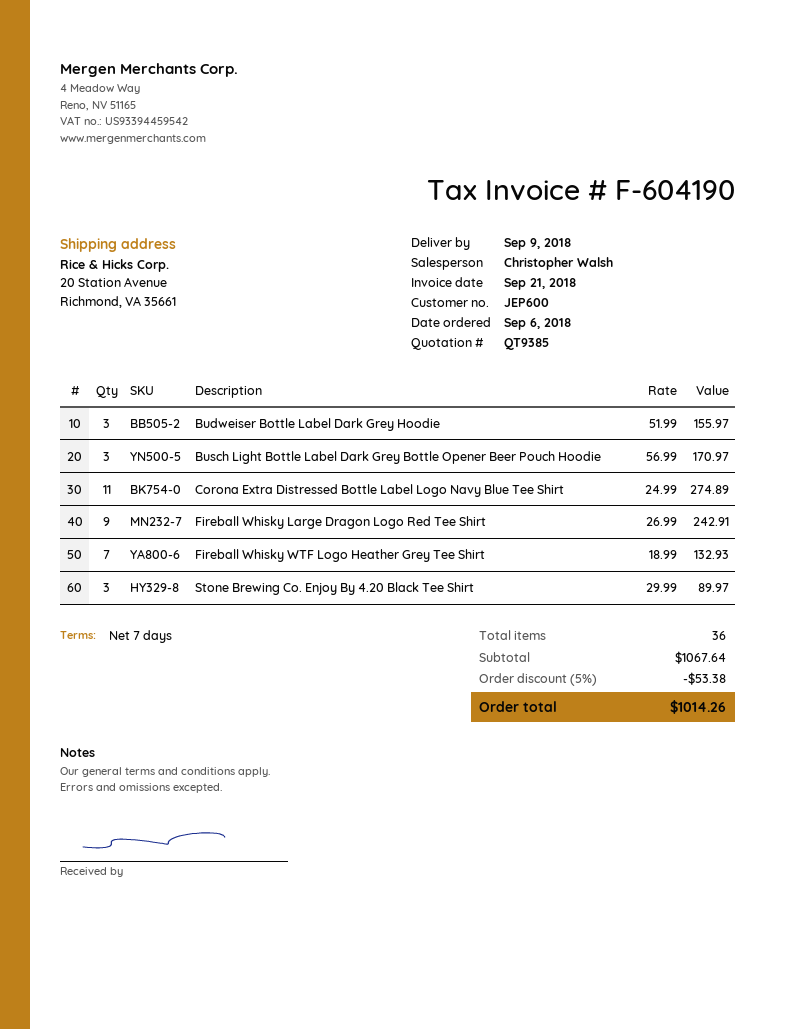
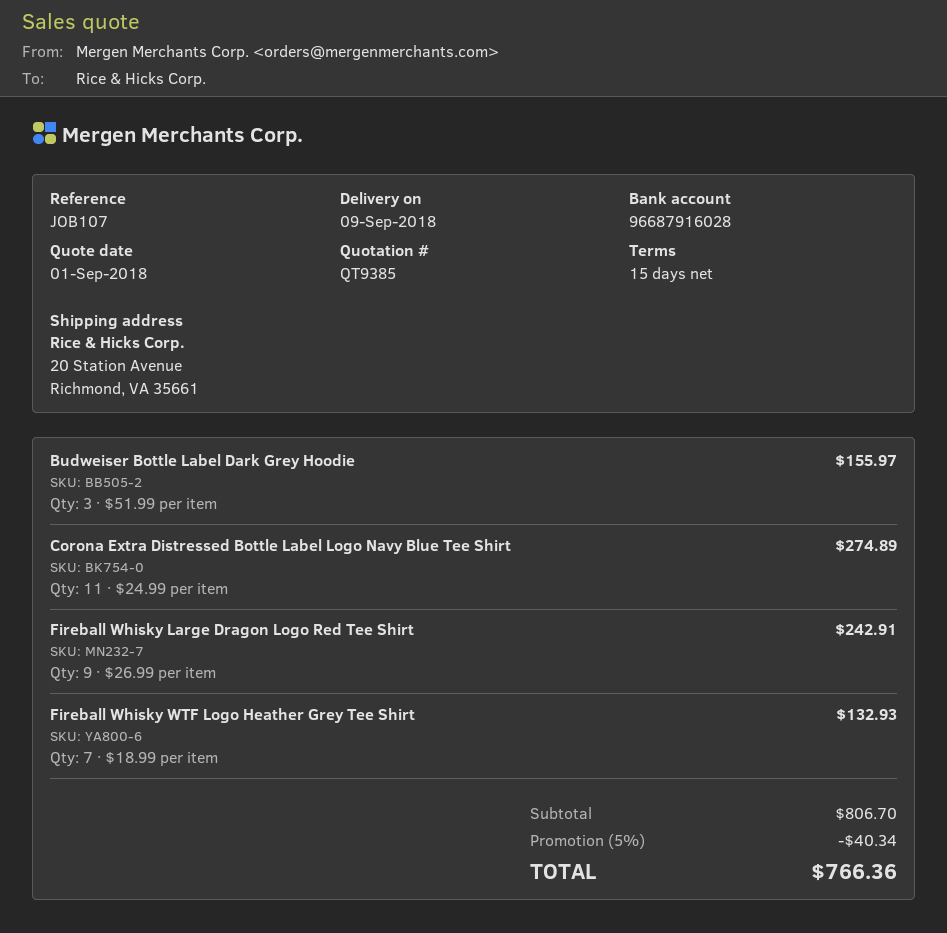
payment terms: 7 days -> 15 days
Busch Light Bottle Label Dark Grey Bottle Opener Beer Pouch Hoodie: 3 x 56.99 = 170.97 -> none
Stone Brewing Co. Enjoy By 4.20 Black Tee Shirt: 3 x 29.99 = 89.97 -> none
subtotal: 1067.64 -> 806.70
discount: 5% = 53.38 -> 5% = 40.34
total: 1014.26 -> 766.36

